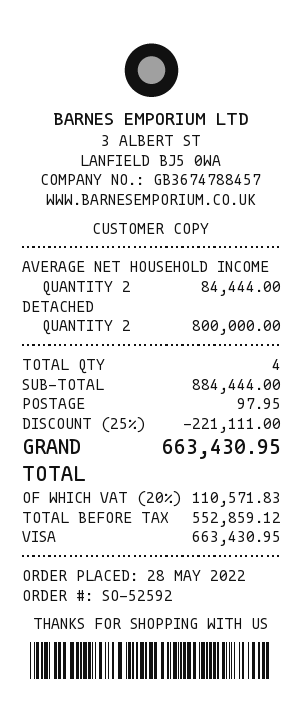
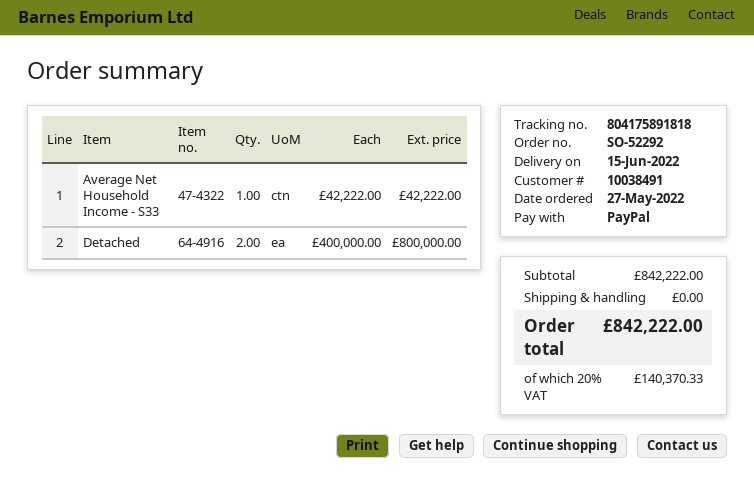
order number: SO-52592 -> SO-52292
order date: 2022-05-28 -> 2022-05-27
payment method: Visa -> PayPal
AVERAGE NET HOUSEHOLD INCOME: 2 for 84444.00 -> 1 for 42222.00
subtotal: 884444.00 -> 842222.00
discount: 25% = 221111.00 -> none
shipping: 97.95 -> 0.00
tax: 20% = 110571.83 -> 20% = 140370.33
total: 663430.95 -> 842222.00

